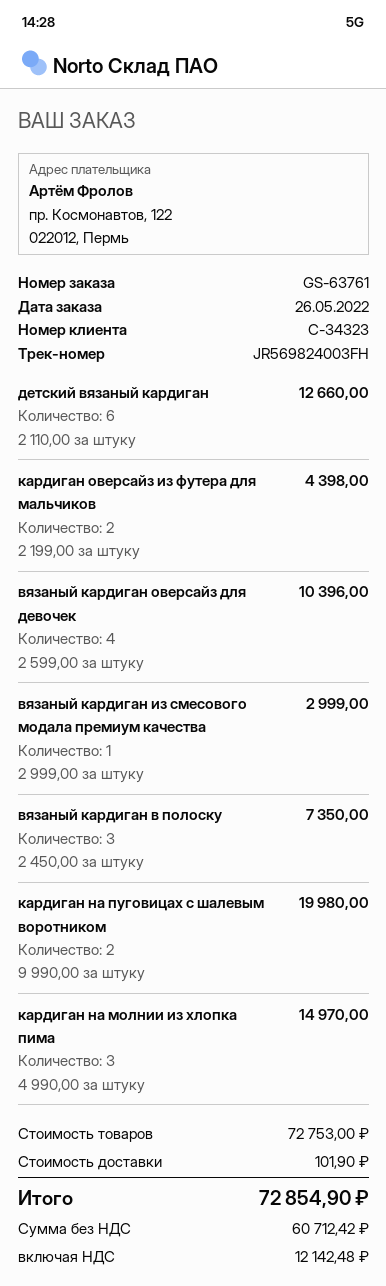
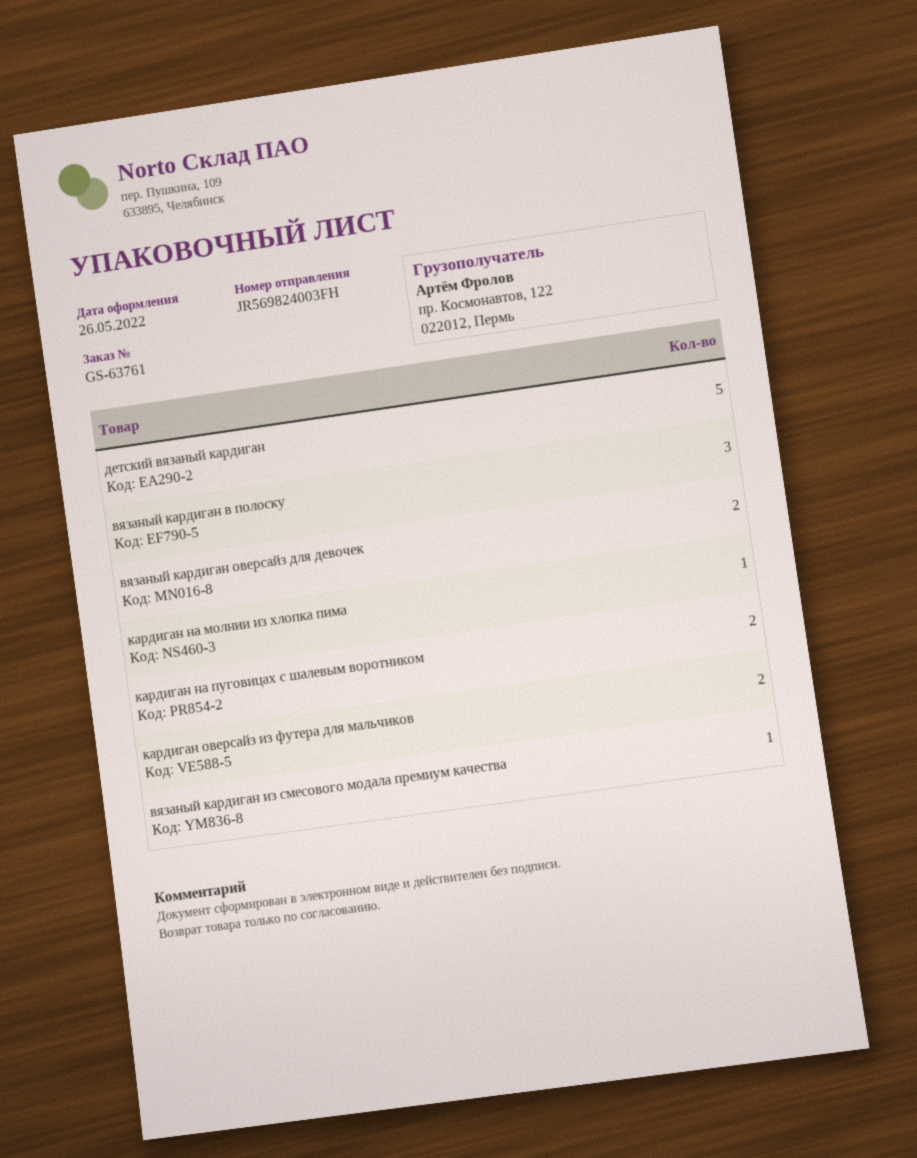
детский вязаный кардиган: 6 -> 5
вязаный кардиган оверсайз для девочек: 4 -> 2
кардиган на молнии из хлопка пима: 3 -> 1

